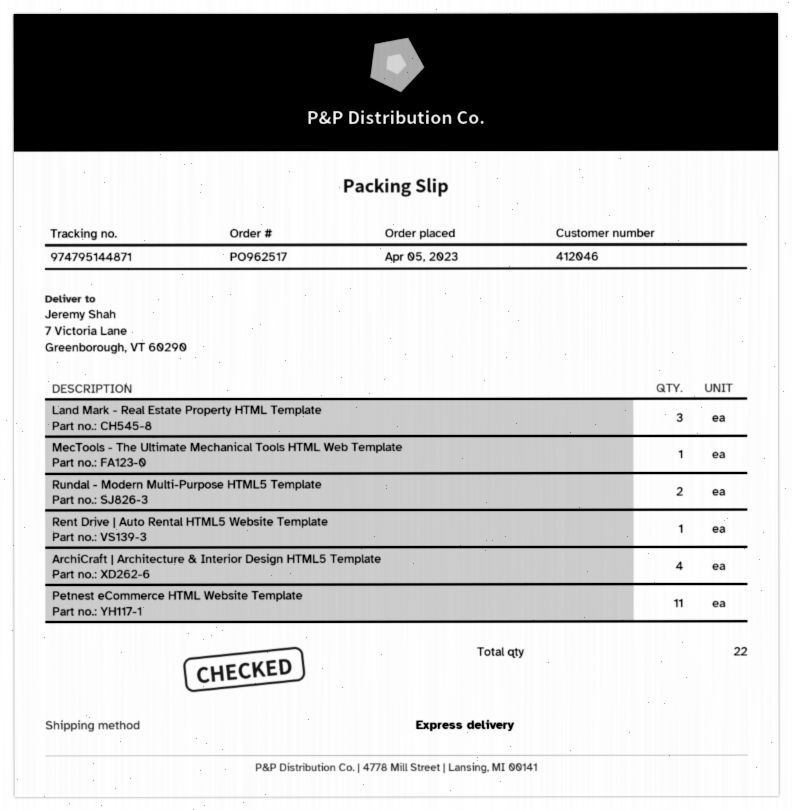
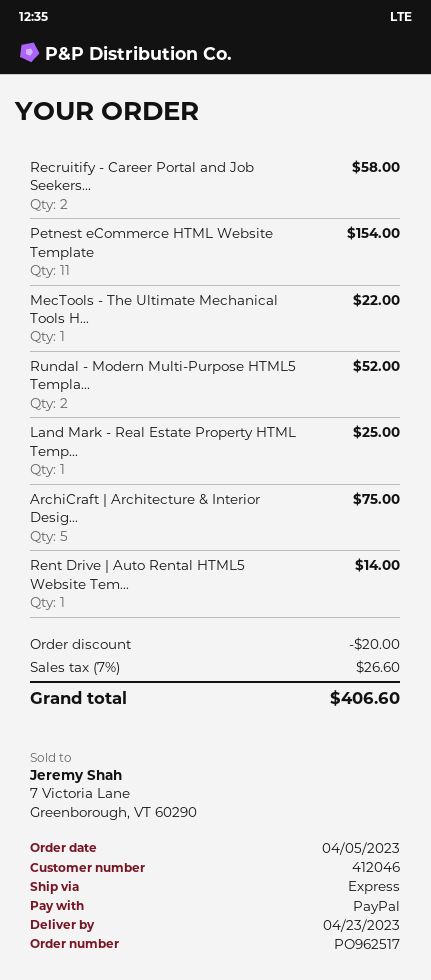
Land Mark - Real Estate Property HTML Template: 3 -> 1
ArchiCraft | Architecture & Interior Design HTML5 Template: 4 -> 5
Recruitify - Career Portal and Job Seekers...: none -> 2

